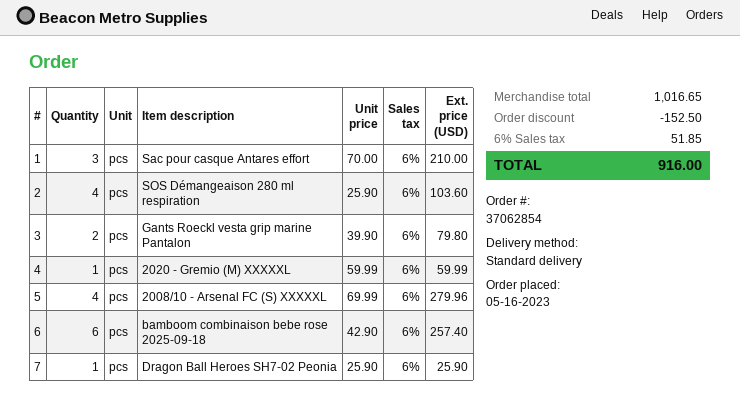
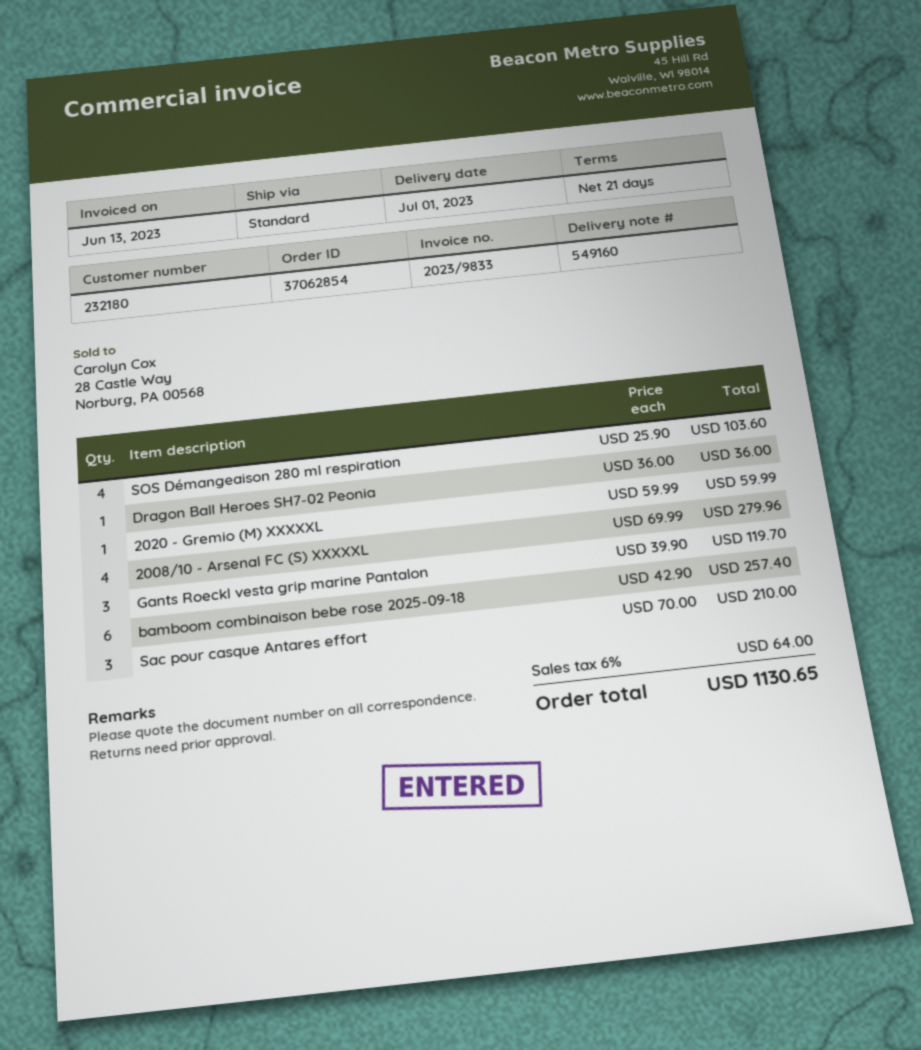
Gants Roeckl vesta grip marine Pantalon: 2 x 39.90 = 79.80 -> 3 x 39.90 = 119.70
Dragon Ball Heroes SH7-02 Peonia: 1 x 25.90 = 25.90 -> 1 x 36.00 = 36.00
discount: 152.50 -> none
tax: 6% = 51.85 -> 6% = 64.00
total: 916.00 -> 1130.65

